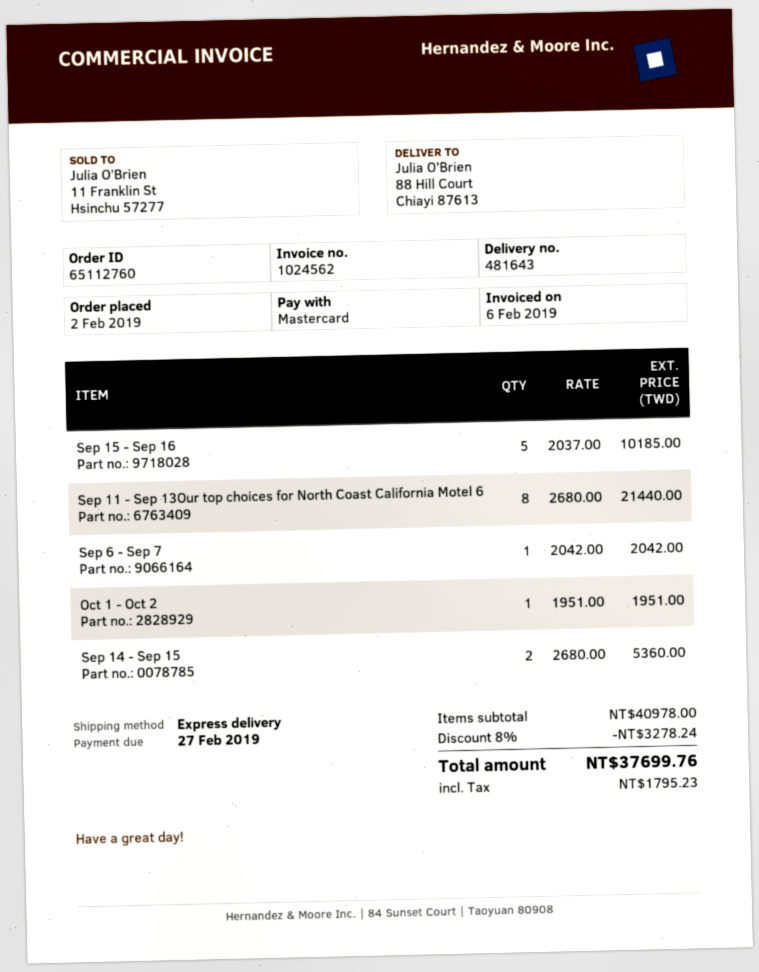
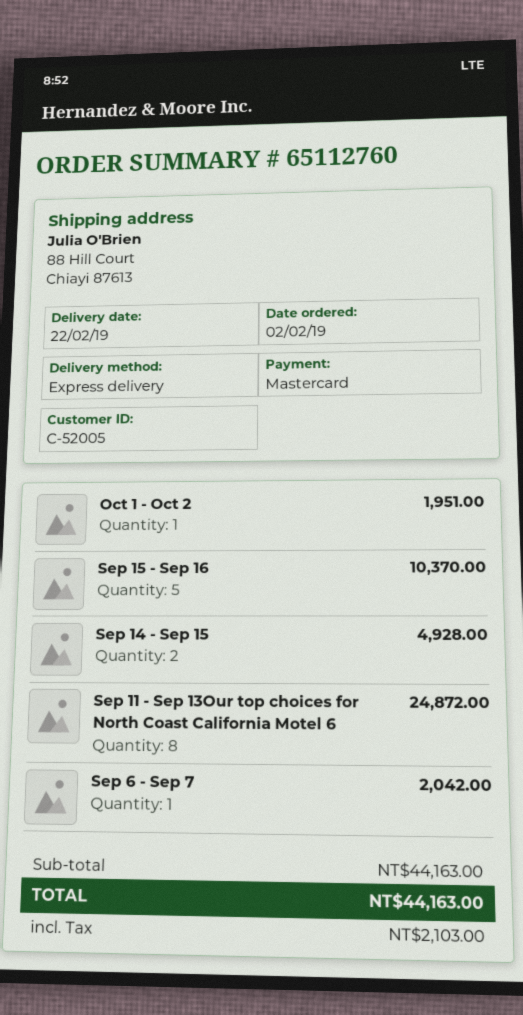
Sep 15 - Sep 16: 5 for 10185.00 -> 5 for 10370.00
Sep 11 - Sep 13Our top choices for North Coast California Motel 6: 8 for 21440.00 -> 8 for 24872.00
Sep 14 - Sep 15: 2 for 5360.00 -> 2 for 4928.00
subtotal: 40978.00 -> 44163.00
discount: 8% = 3278.24 -> none
tax: 1795.23 -> 2103.00
total: 37699.76 -> 44163.00

